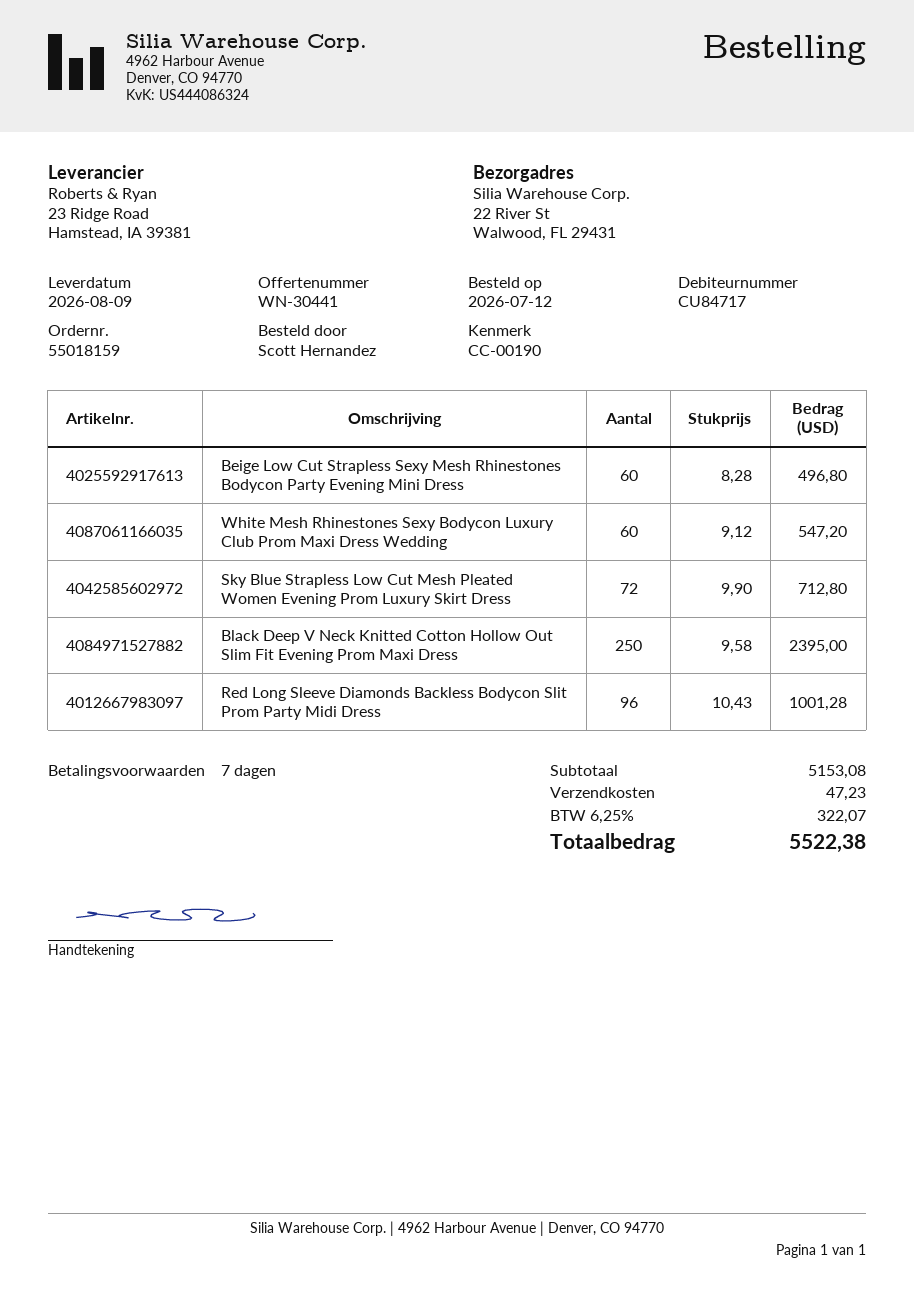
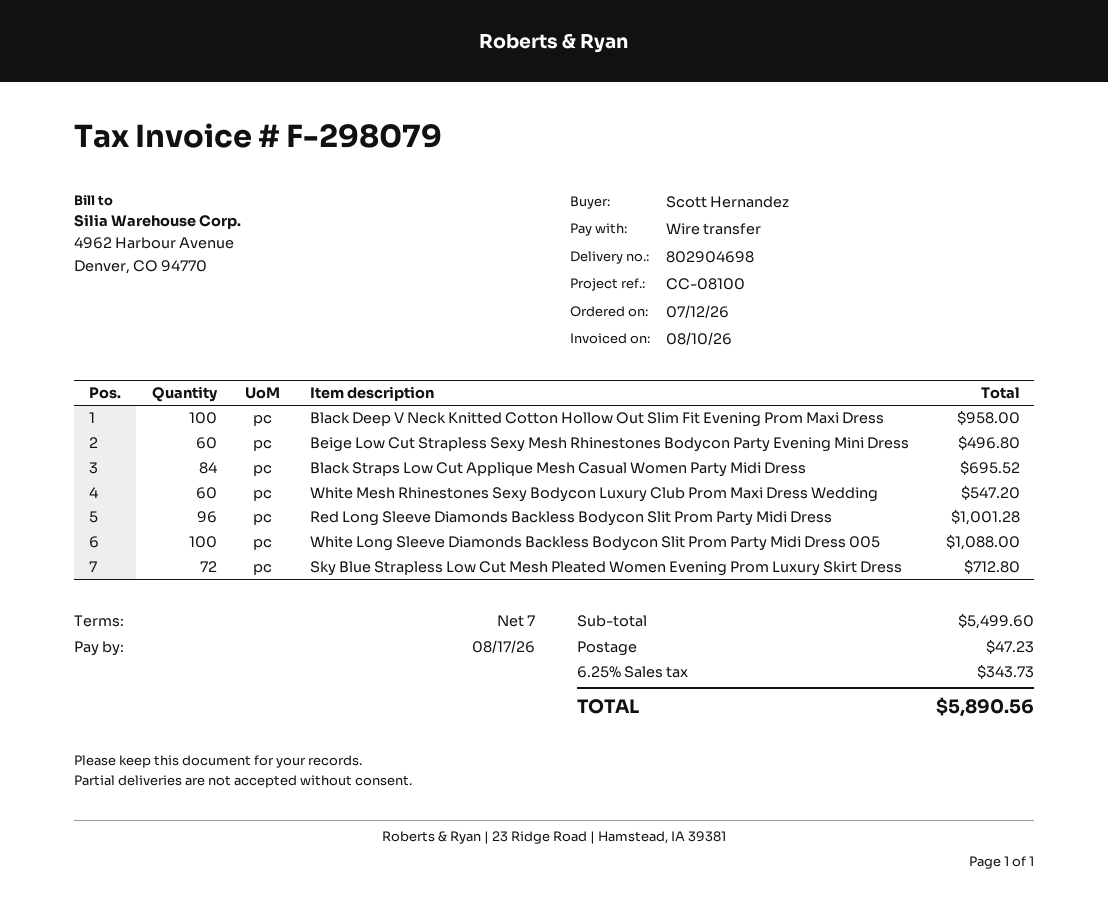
reference: CC-00190 -> CC-08100
Black Deep V Neck Knitted Cotton Hollow Out Slim Fit Evening Prom Maxi Dress: 250 for 2395.00 -> 100 for 958.00
Black Straps Low Cut Applique Mesh Casual Women Party Midi Dress: none -> 84 for 695.52
White Long Sleeve Diamonds Backless Bodycon Slit Prom Party Midi Dress 005: none -> 100 for 1088.00
subtotal: 5153.08 -> 5499.60
tax: 6.25% = 322.07 -> 6.25% = 343.73
total: 5522.38 -> 5890.56

